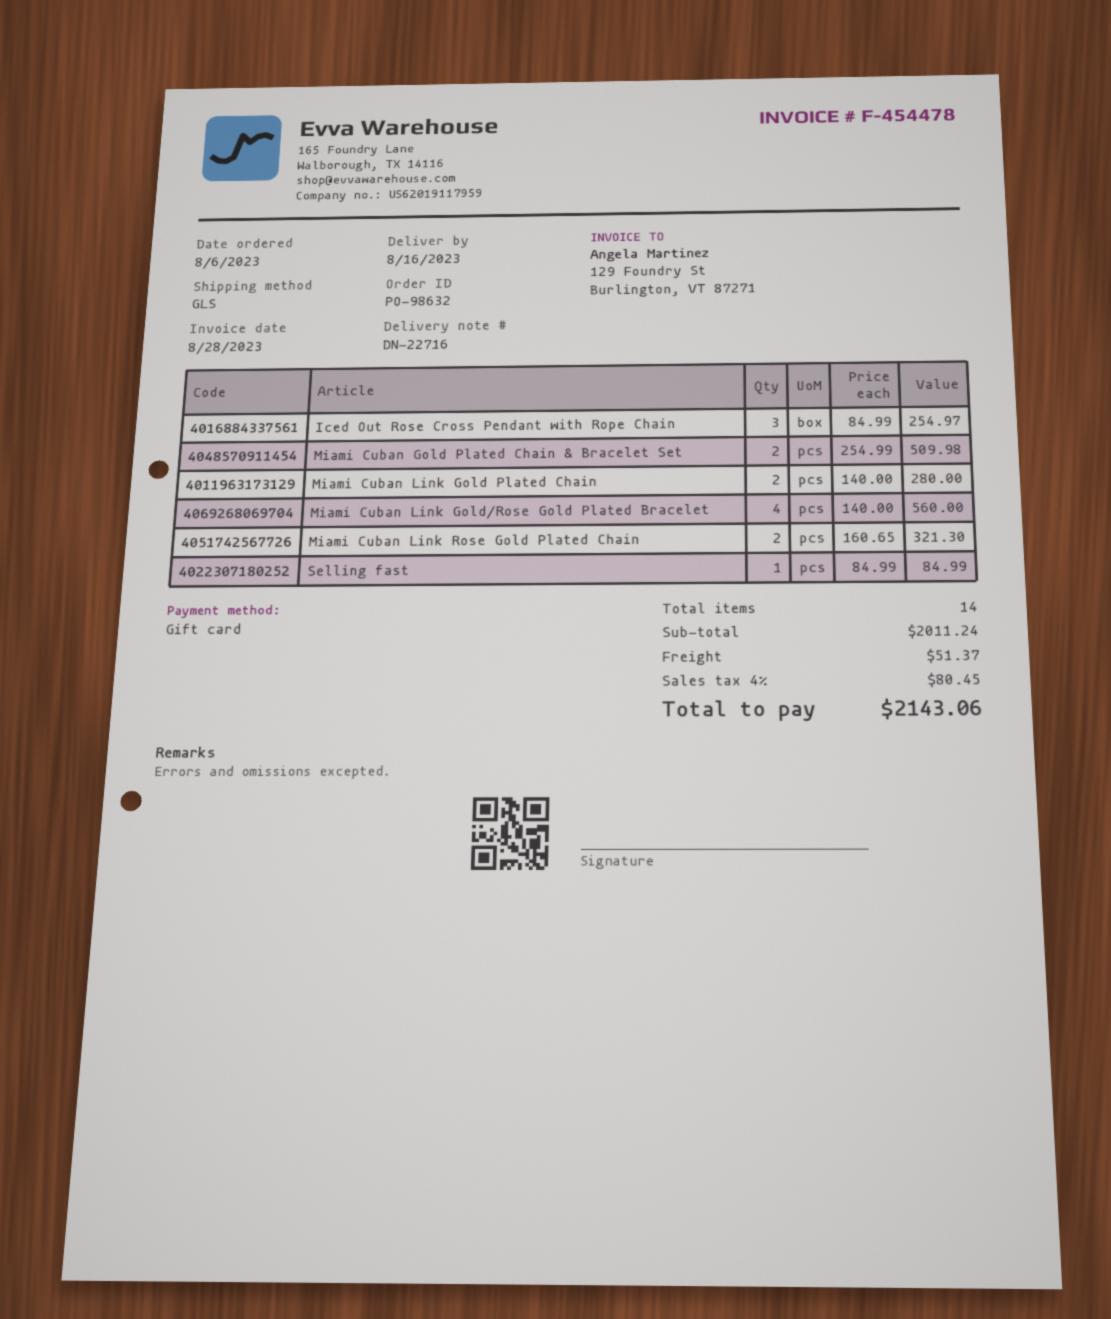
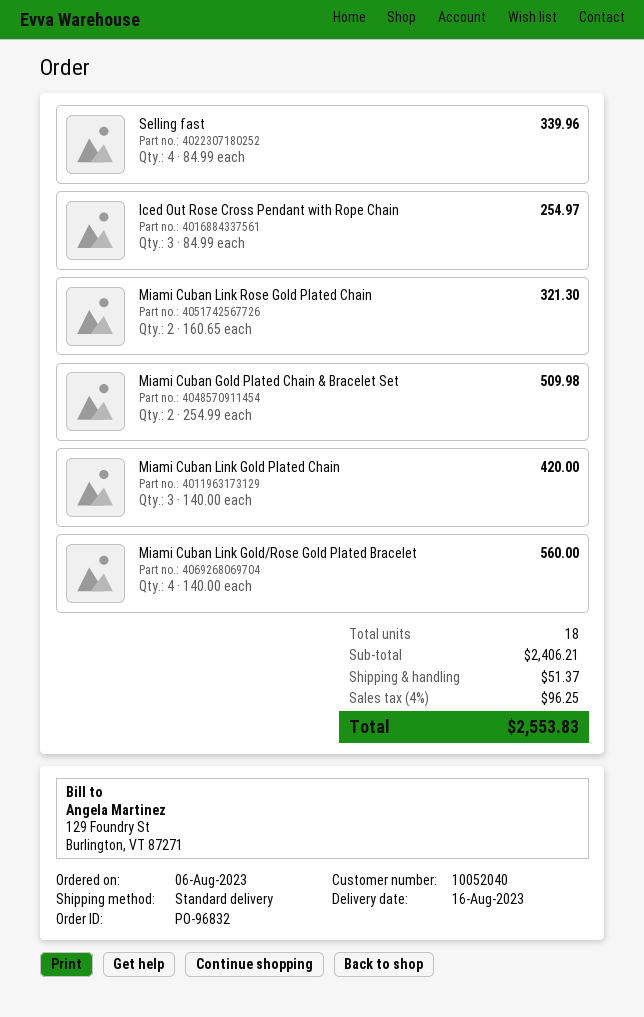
order number: PO-98632 -> PO-96832
shipping method: GLS -> standard
Miami Cuban Link Gold Plated Chain: 2 x 140.00 = 280.00 -> 3 x 140.00 = 420.00
Selling fast: 1 x 84.99 = 84.99 -> 4 x 84.99 = 339.96
total quantity: 14 -> 18
subtotal: 2011.24 -> 2406.21
tax: 4% = 80.45 -> 4% = 96.25
total: 2143.06 -> 2553.83

